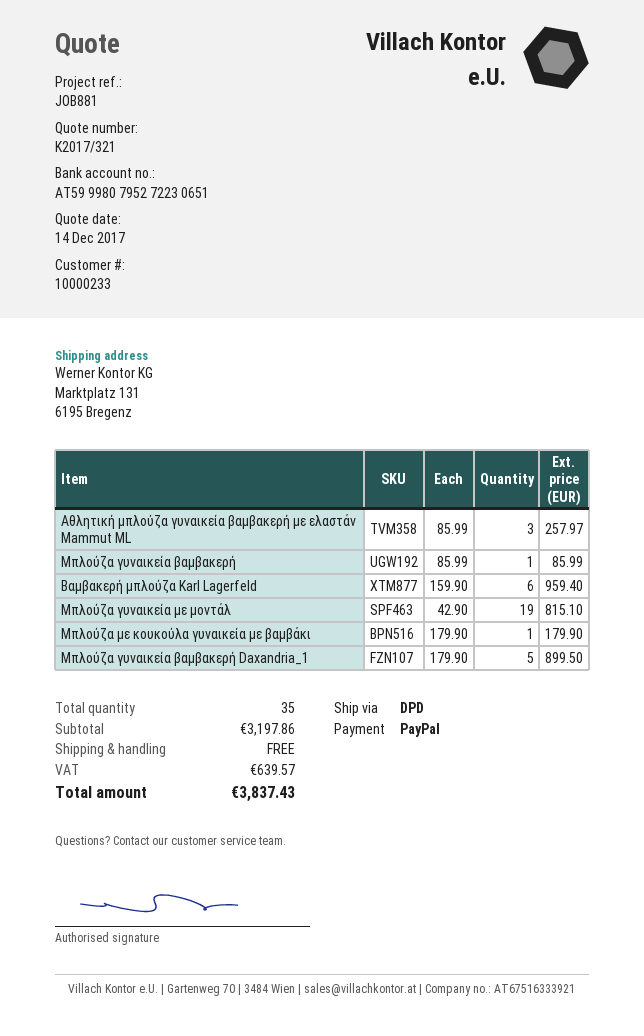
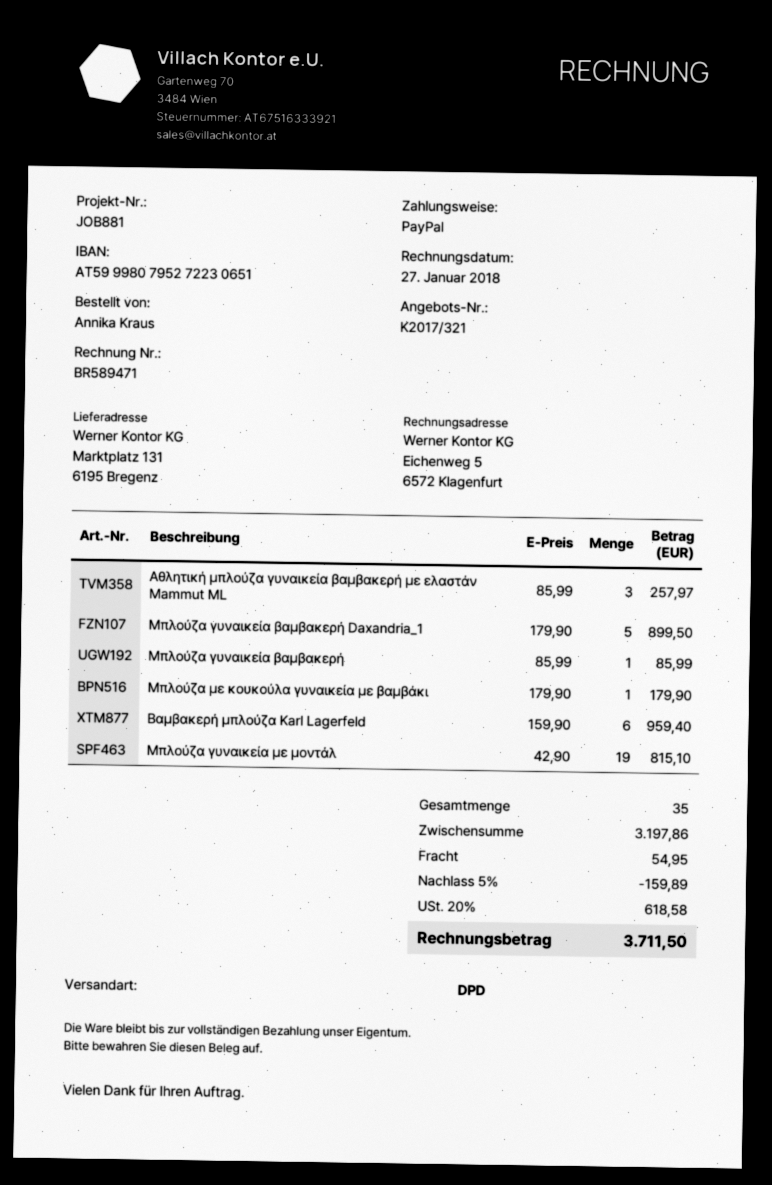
discount: none -> 5% = 159.89
shipping: 0.00 -> 54.95
tax: 639.57 -> 618.58
total: 3837.43 -> 3711.50

